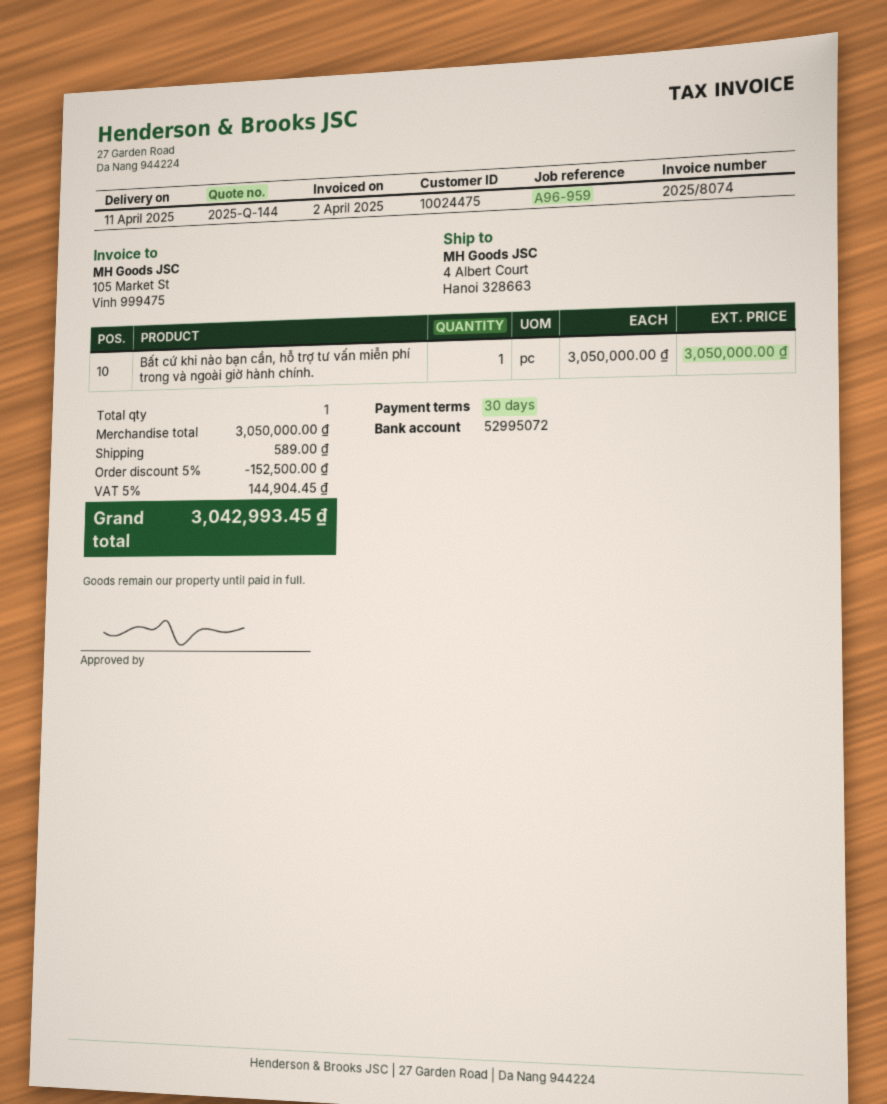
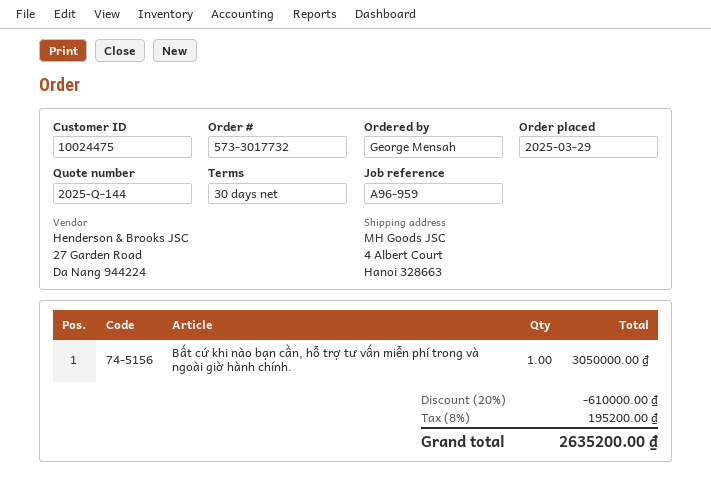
discount: 5% = 152500.00 -> 20% = 610000.00
shipping: 589.00 -> none
tax: 5% = 144904.45 -> 8% = 195200.00
total: 3042993.45 -> 2635200.00

